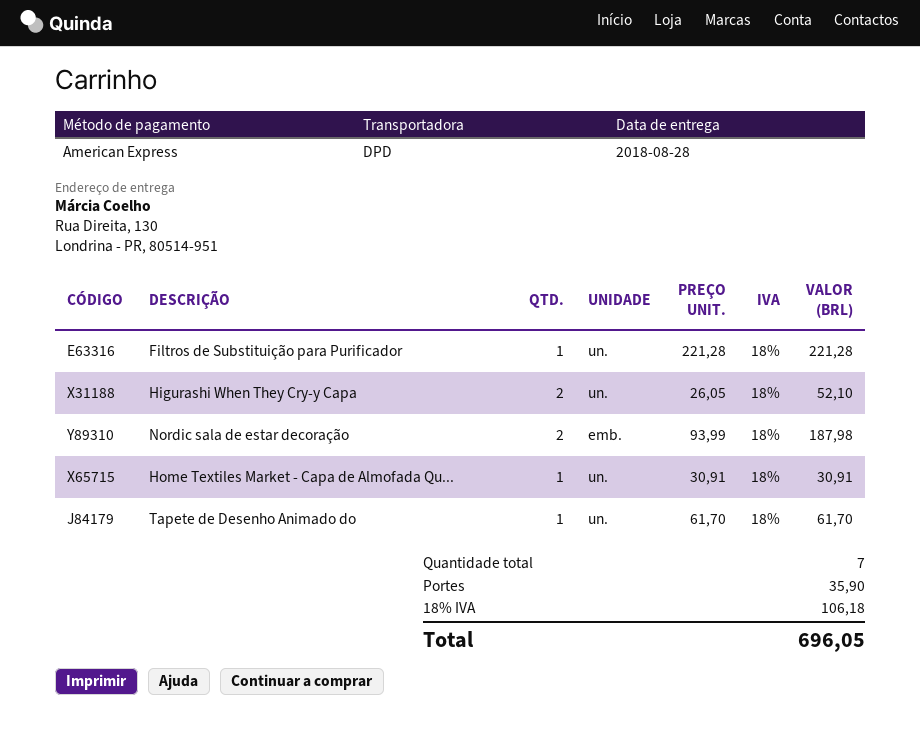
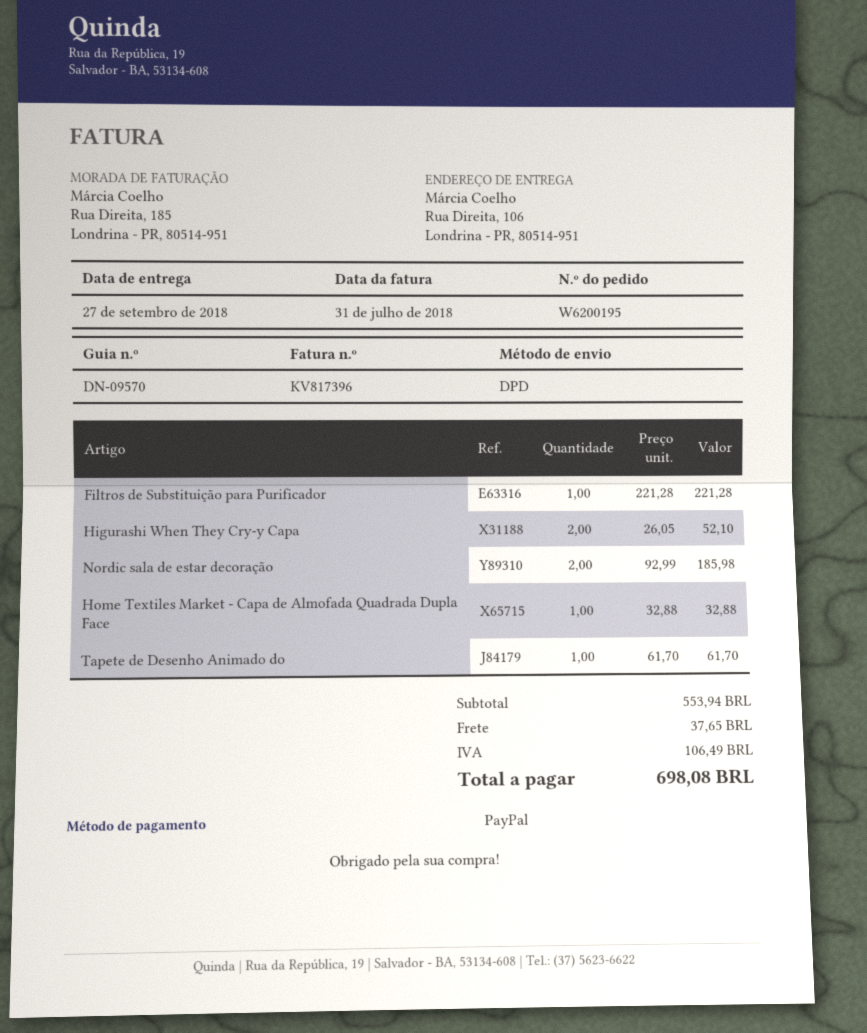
delivery date: 2018-08-28 -> 2018-09-27
payment method: American Express -> PayPal
ship to: Rua Direita, 130, Londrina - PR, 80514-951 -> Rua Direita, 106, Londrina - PR, 80514-951
Nordic sala de estar decoração: 2 x 93.99 = 187.98 -> 2 x 92.99 = 185.98
Home Textiles Market - Capa de Almofada Qu...: 1 x 30.91 = 30.91 -> 1 x 32.88 = 32.88
shipping: 35.90 -> 37.65
tax: 106.18 -> 106.49
total: 696.05 -> 698.08

